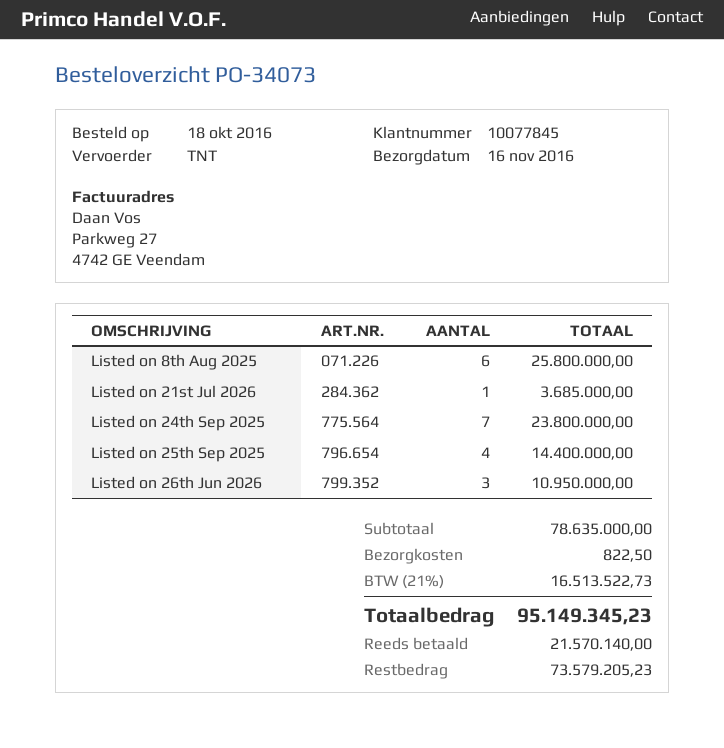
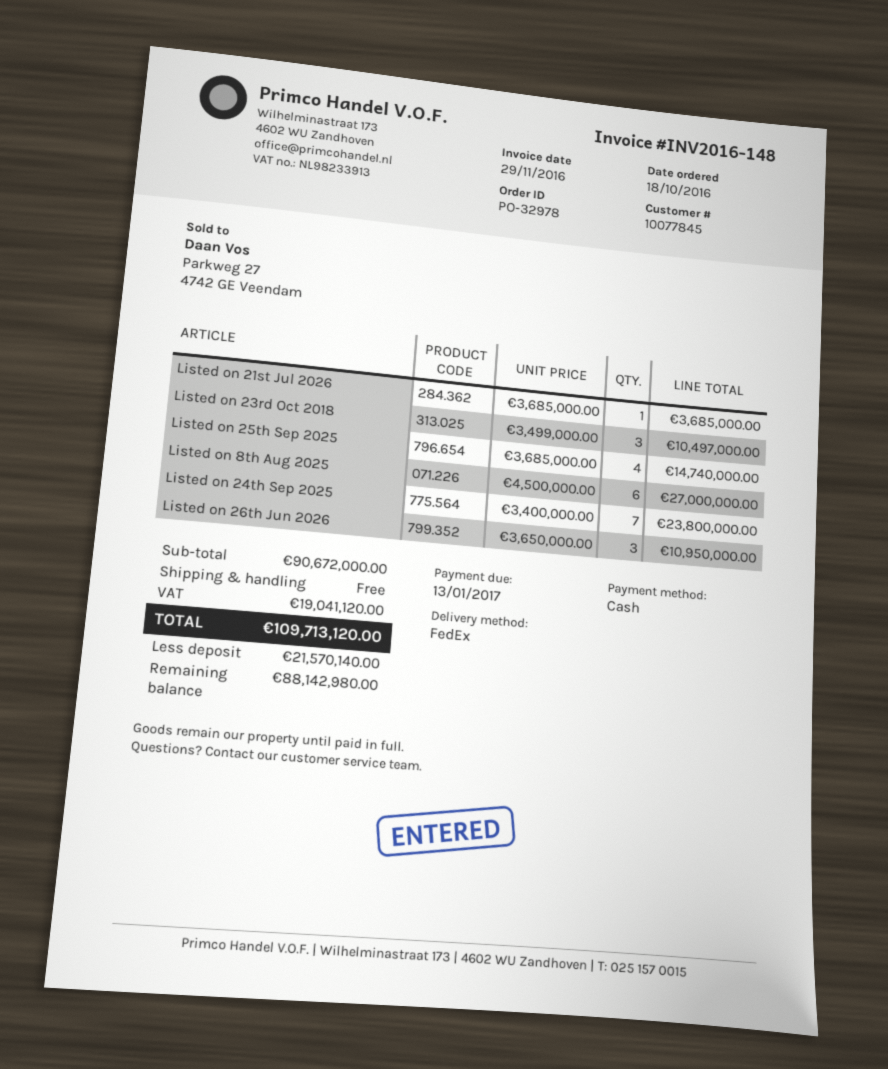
order number: PO-34073 -> PO-32978
shipping method: TNT -> FedEx
Listed on 8th Aug 2025: 6 for 25800000.00 -> 6 for 27000000.00
Listed on 25th Sep 2025: 4 for 14400000.00 -> 4 for 14740000.00
Listed on 23rd Oct 2018: none -> 3 for 10497000.00
subtotal: 78635000.00 -> 90672000.00
shipping: 822.50 -> 0.00
tax: 16513522.73 -> 19041120.00
total: 95149345.23 -> 109713120.00
balance: 73579205.23 -> 88142980.00

